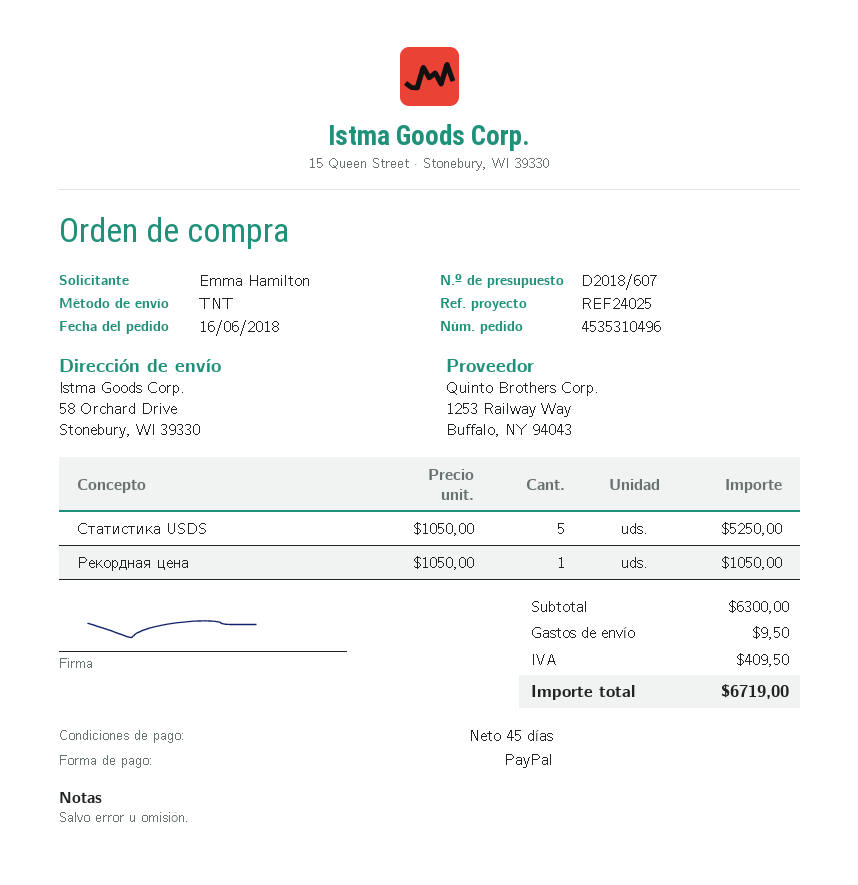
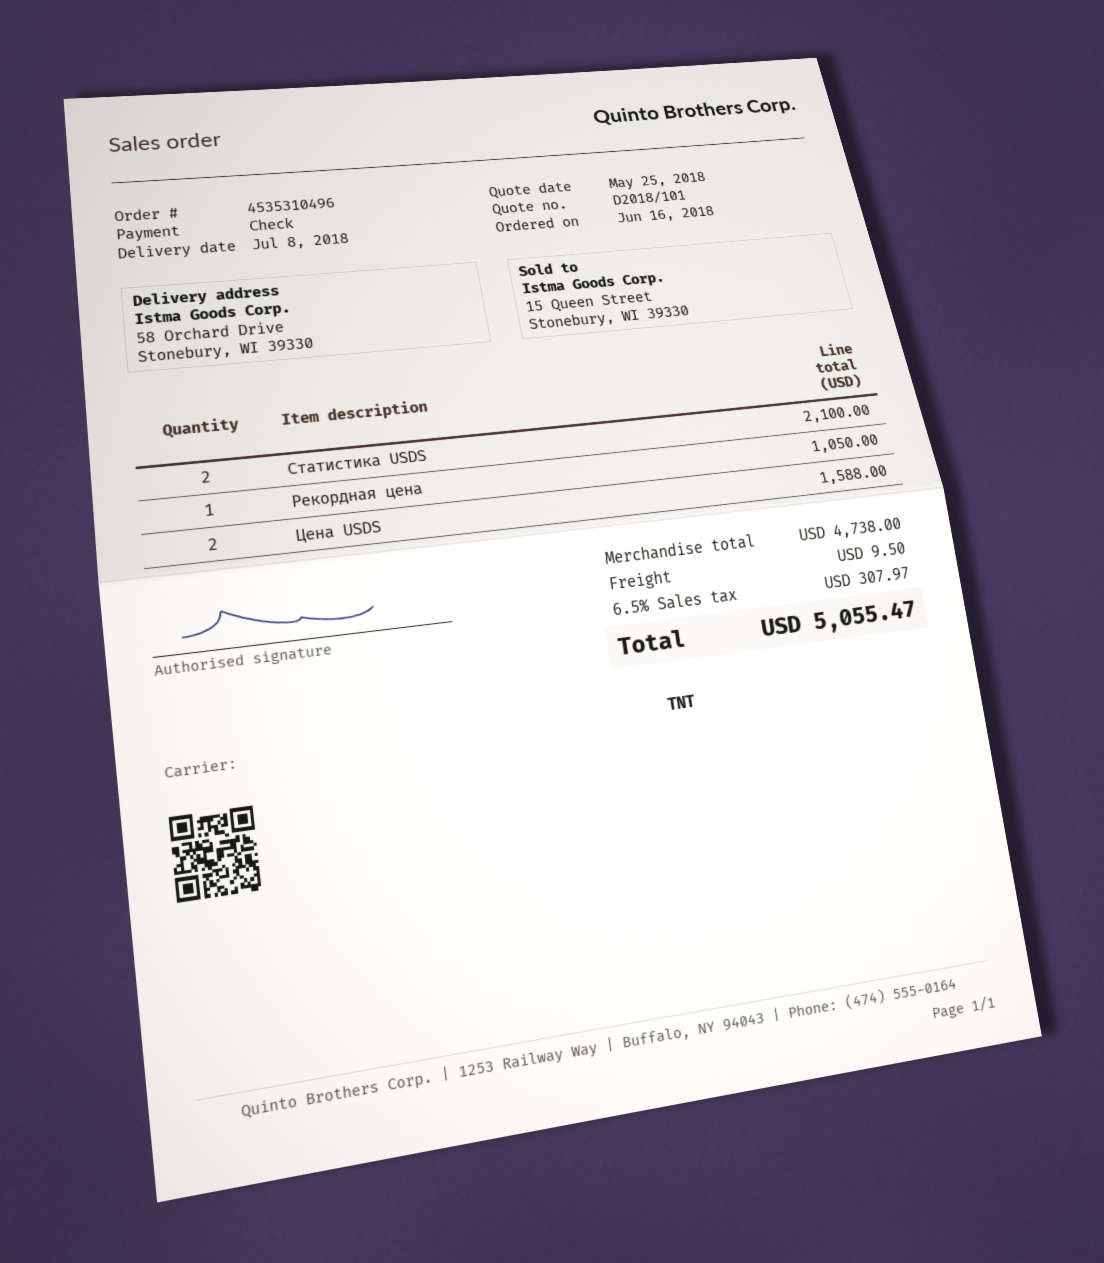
quote number: D2018/607 -> D2018/101
payment method: PayPal -> cheque
Статистика USDS: 5 for 5250.00 -> 2 for 2100.00
Цена USDS: none -> 2 for 1588.00
subtotal: 6300.00 -> 4738.00
tax: 409.50 -> 307.97
total: 6719.00 -> 5055.47

